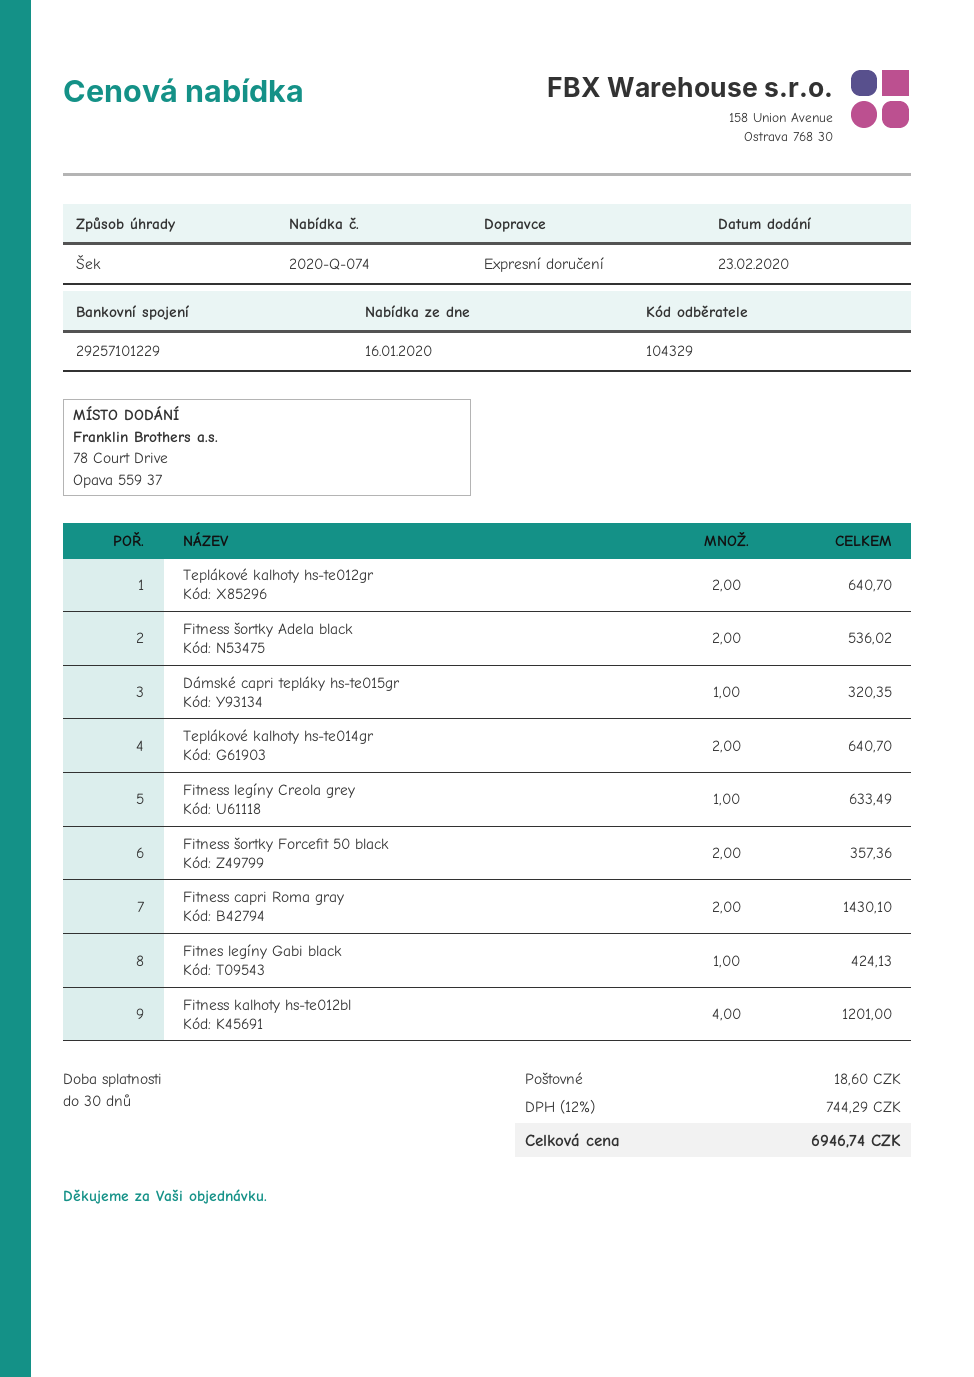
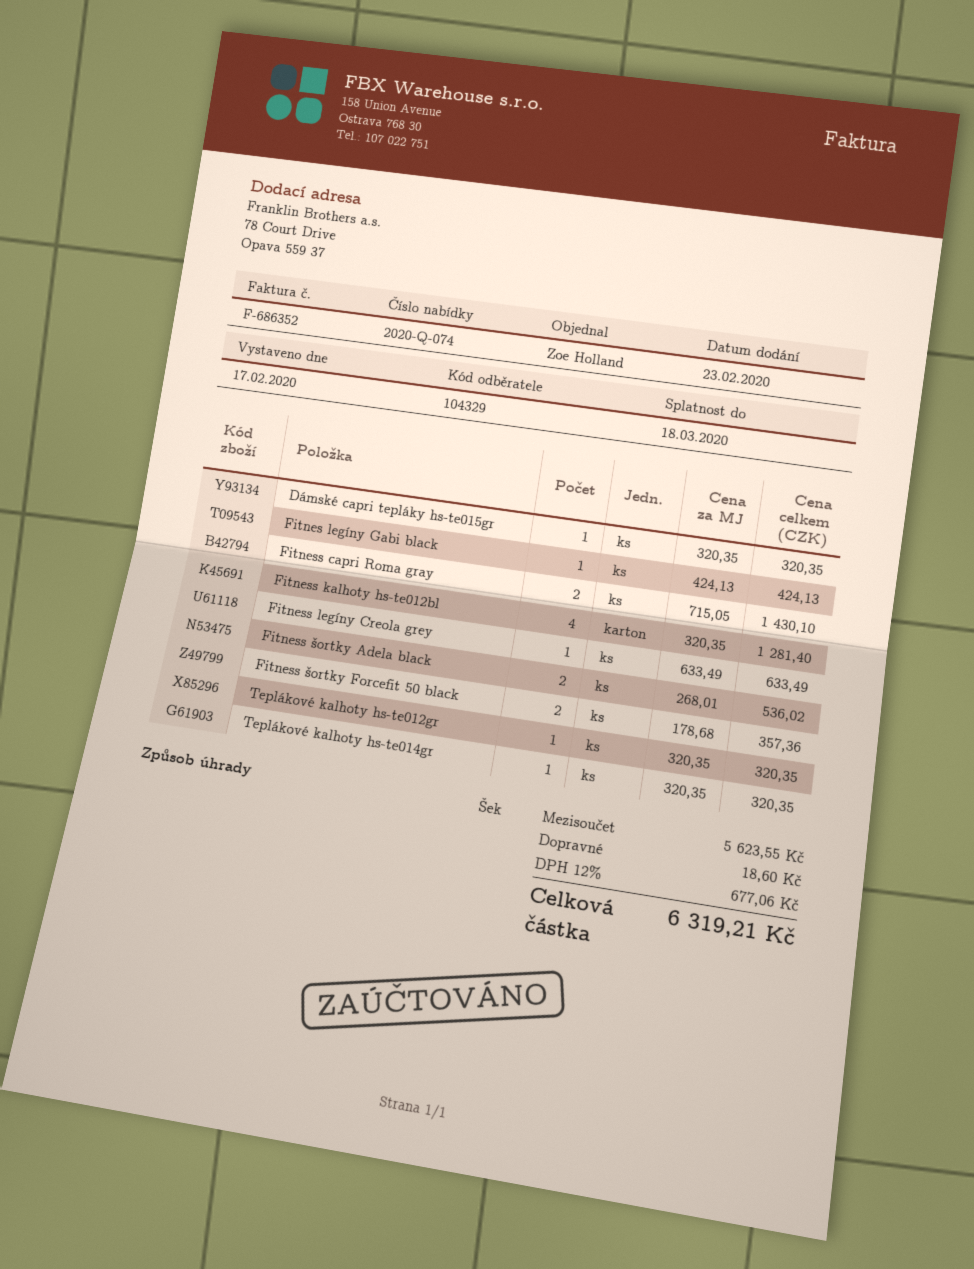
Teplákové kalhoty hs-te012gr: 2 for 640.70 -> 1 for 320.35
Teplákové kalhoty hs-te014gr: 2 for 640.70 -> 1 for 320.35
Fitness kalhoty hs-te012bl: 4 for 1201.00 -> 4 for 1281.40
tax: 12% = 744.29 -> 12% = 677.06
total: 6946.74 -> 6319.21

